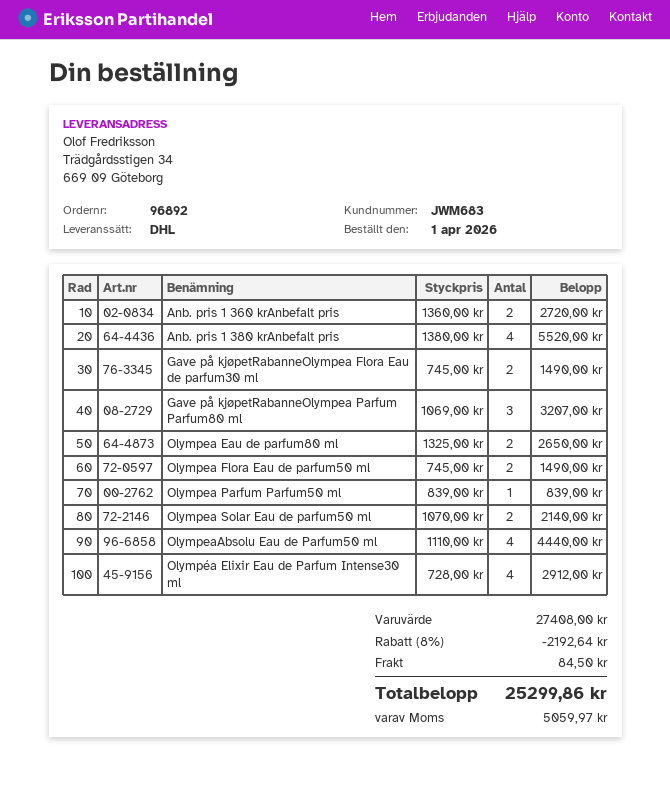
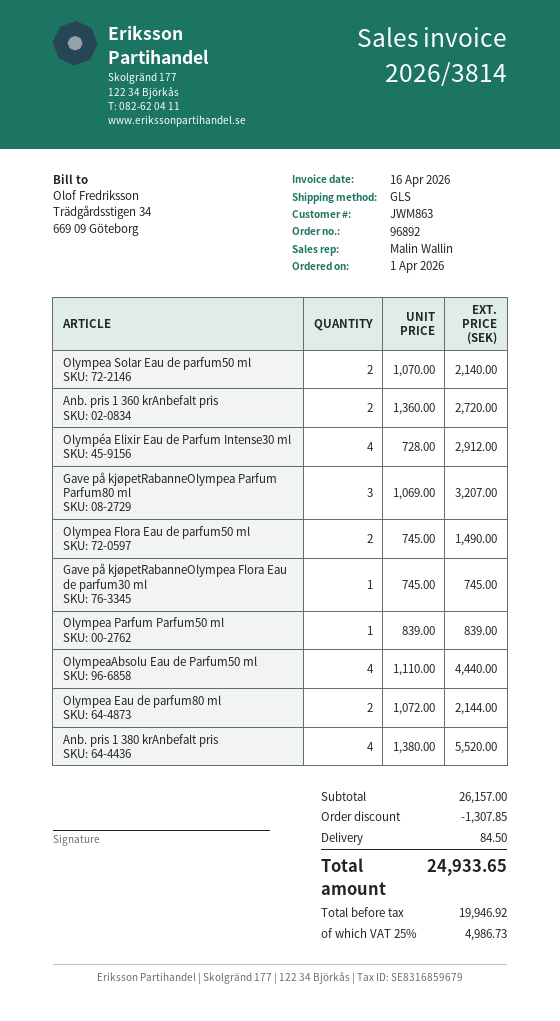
customer number: JWM683 -> JWM863
shipping method: DHL -> GLS
Gave på kjøpetRabanneOlympea Flora Eau de parfum30 ml: 2 x 745.00 = 1490.00 -> 1 x 745.00 = 745.00
Olympea Eau de parfum80 ml: 2 x 1325.00 = 2650.00 -> 2 x 1072.00 = 2144.00
subtotal: 27408.00 -> 26157.00
discount: 2192.64 -> 1307.85
tax: 5059.97 -> 4986.73
total: 25299.86 -> 24933.65

